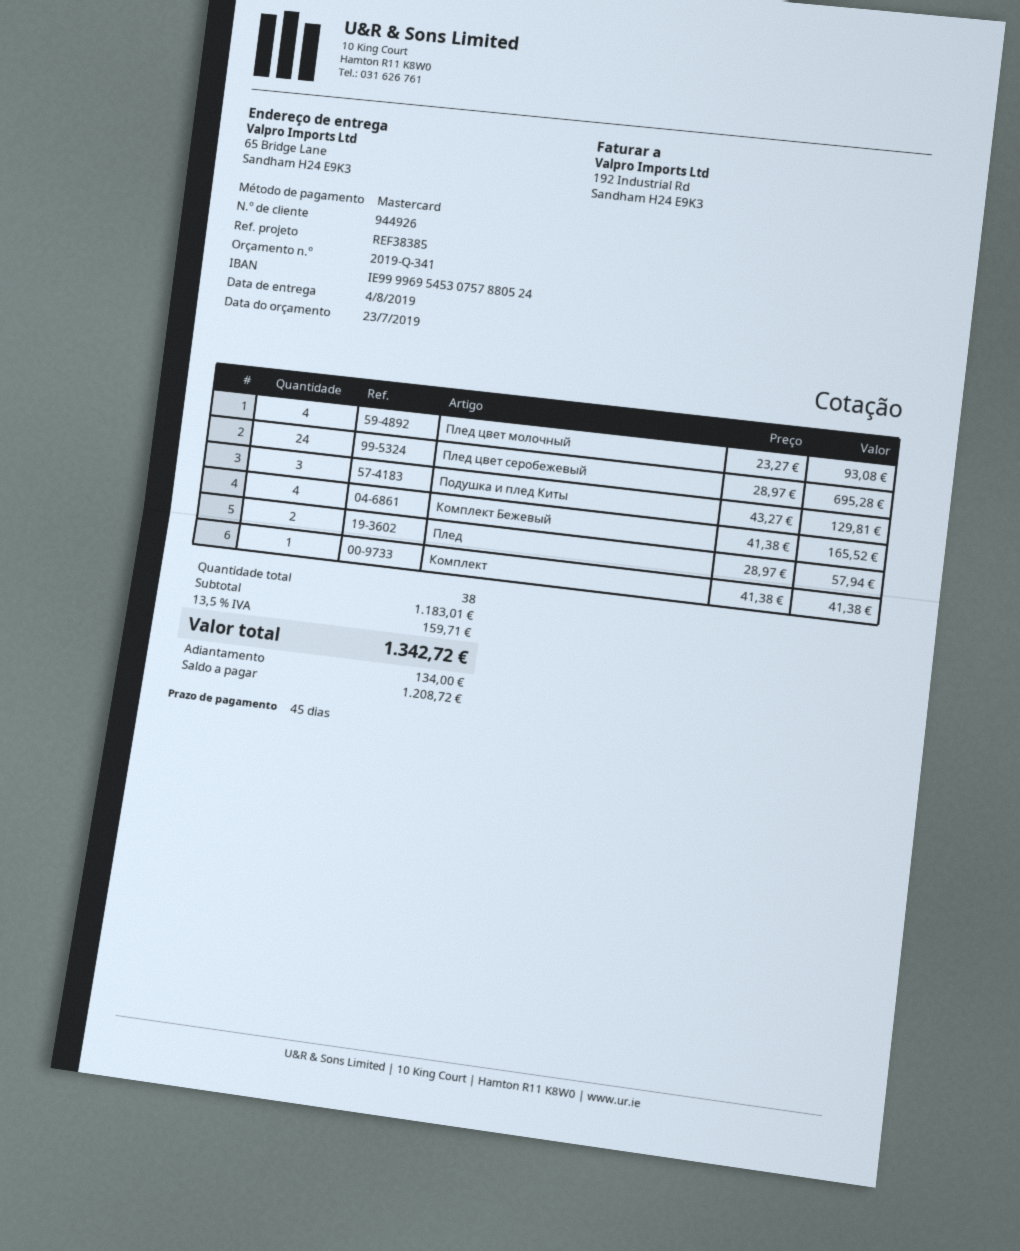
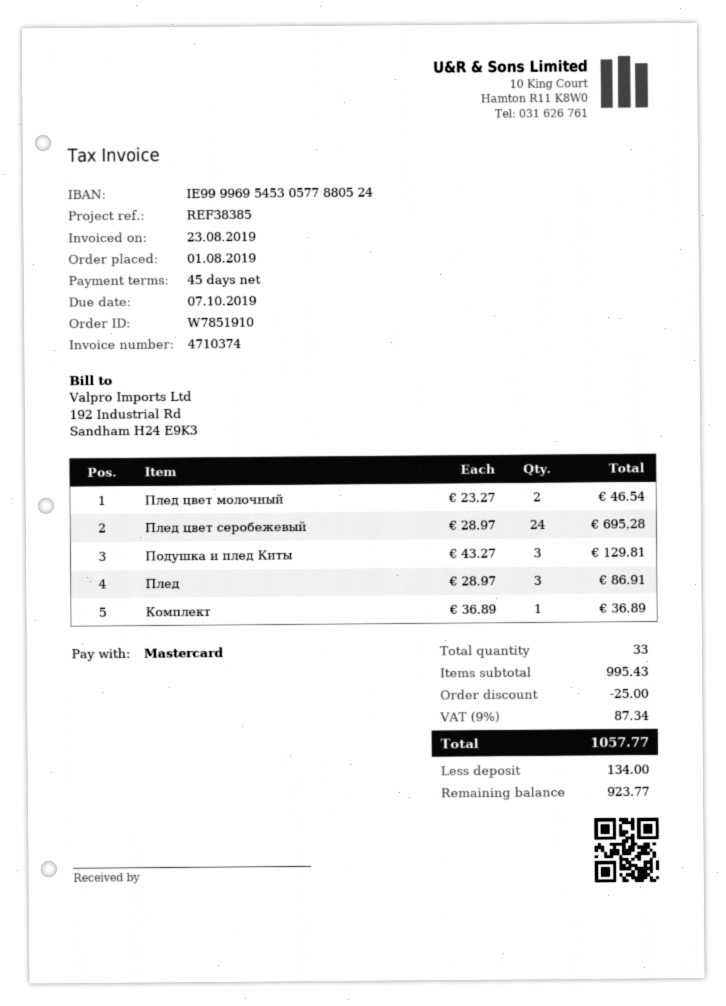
bank account: IE99996954530757880524 -> IE99996954530577880524
Плед цвет молочный: 4 x 23.27 = 93.08 -> 2 x 23.27 = 46.54
Комплект Бежевый: 4 x 41.38 = 165.52 -> none
Плед: 2 x 28.97 = 57.94 -> 3 x 28.97 = 86.91
Комплект: 1 x 41.38 = 41.38 -> 1 x 36.89 = 36.89
total quantity: 38 -> 33
subtotal: 1183.01 -> 995.43
discount: none -> 25.00
tax: 13.5% = 159.71 -> 9% = 87.34
total: 1342.72 -> 1057.77
balance: 1208.72 -> 923.77

